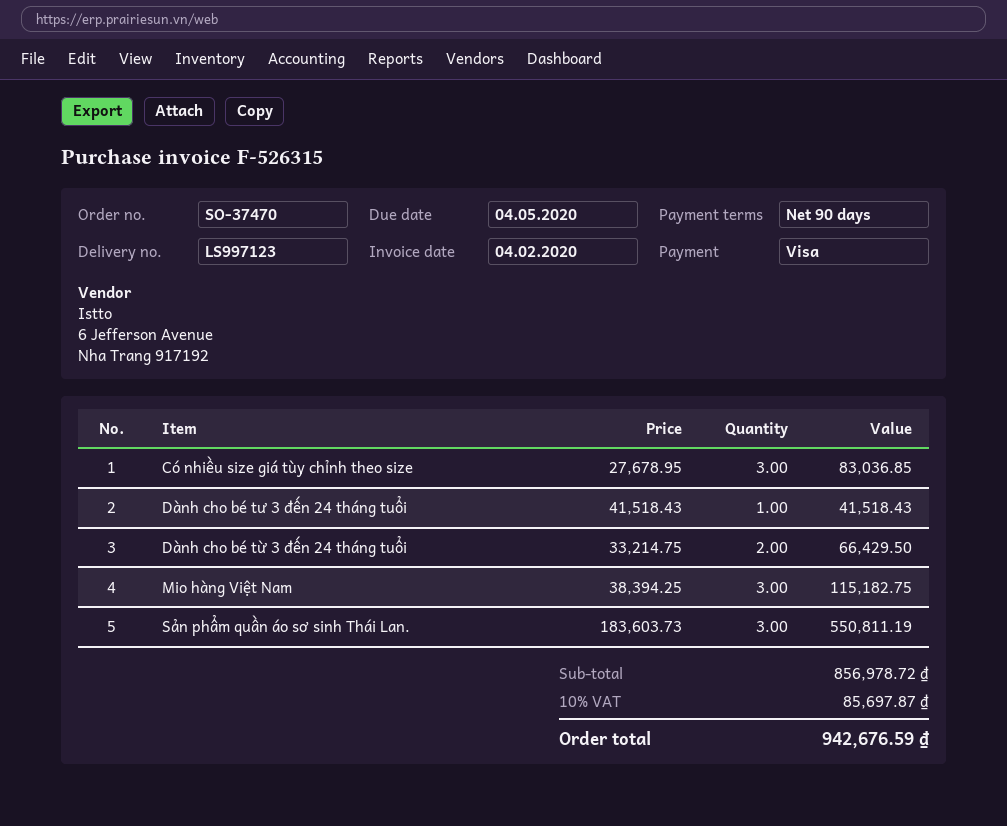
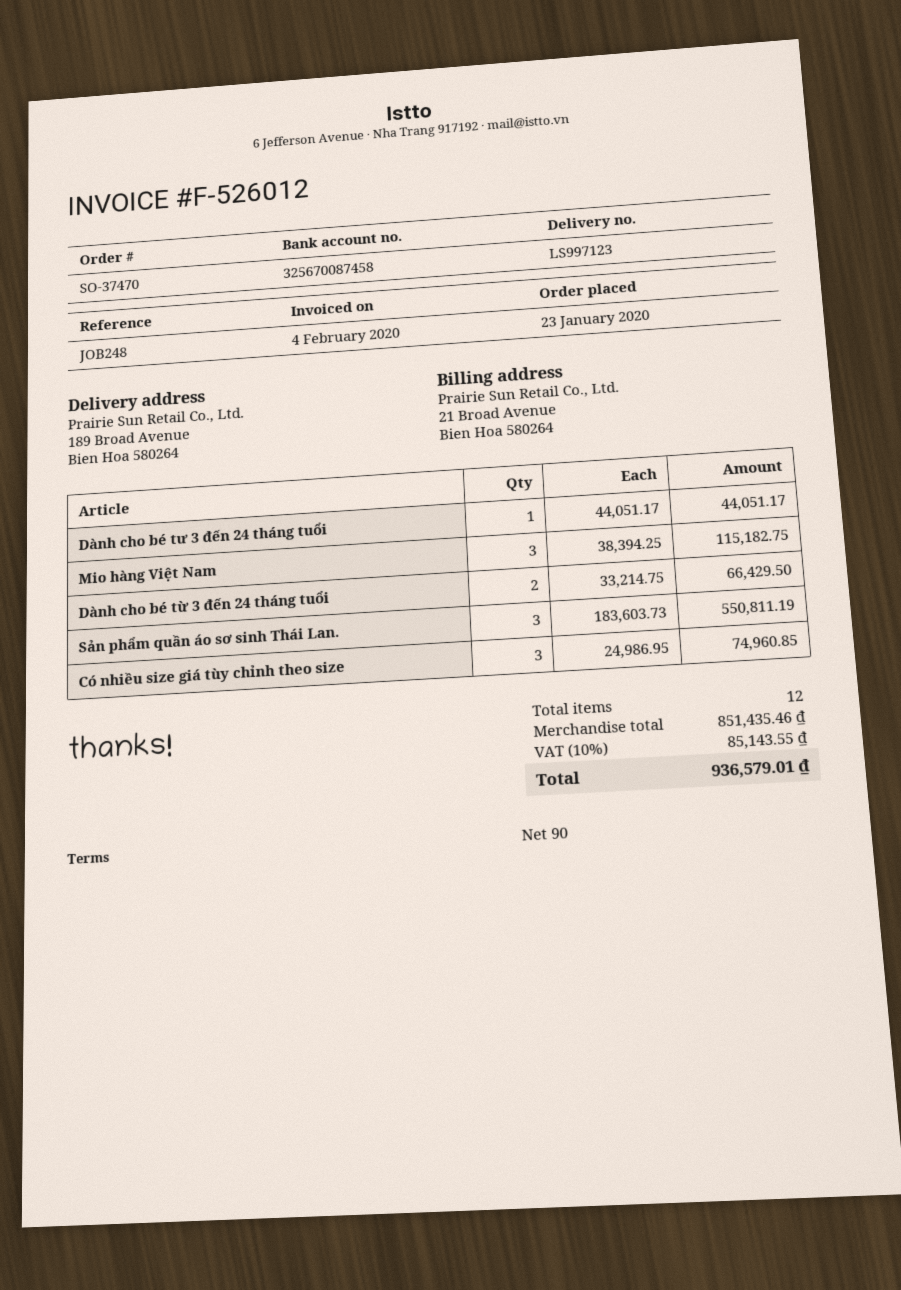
invoice number: F-526315 -> F-526012
Có nhiều size giá tùy chỉnh theo size: 3 x 27678.95 = 83036.85 -> 3 x 24986.95 = 74960.85
Dành cho bé tư 3 đến 24 tháng tuổi: 1 x 41518.43 = 41518.43 -> 1 x 44051.17 = 44051.17
subtotal: 856978.72 -> 851435.46
tax: 10% = 85697.87 -> 10% = 85143.55
total: 942676.59 -> 936579.01

